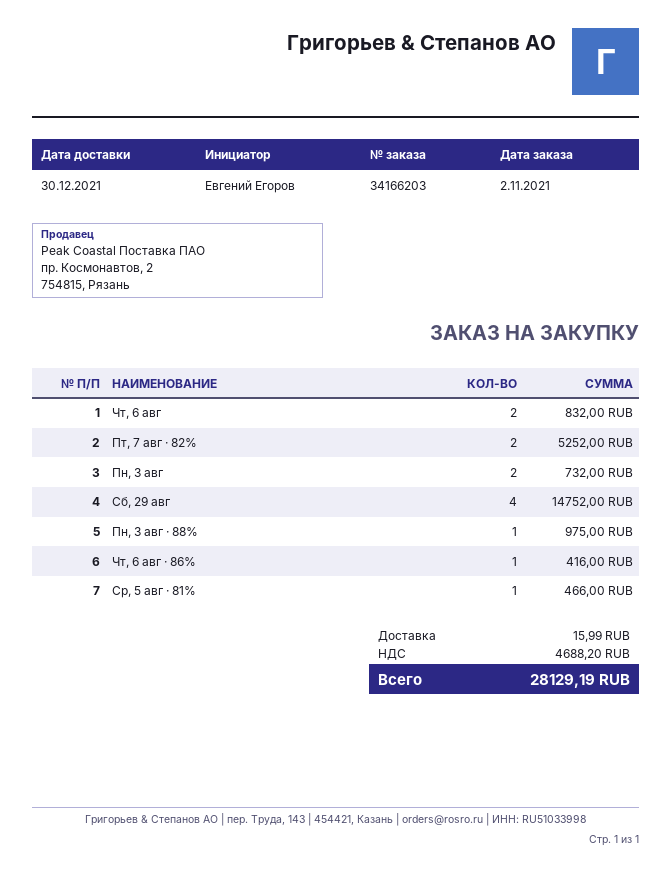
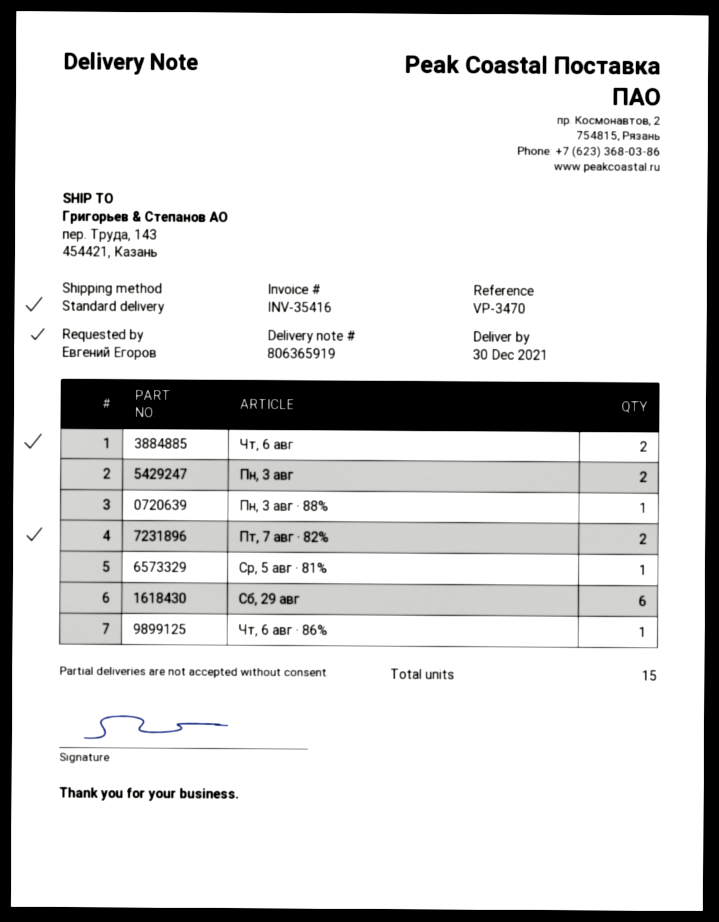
Сб, 29 авг: 4 -> 6

